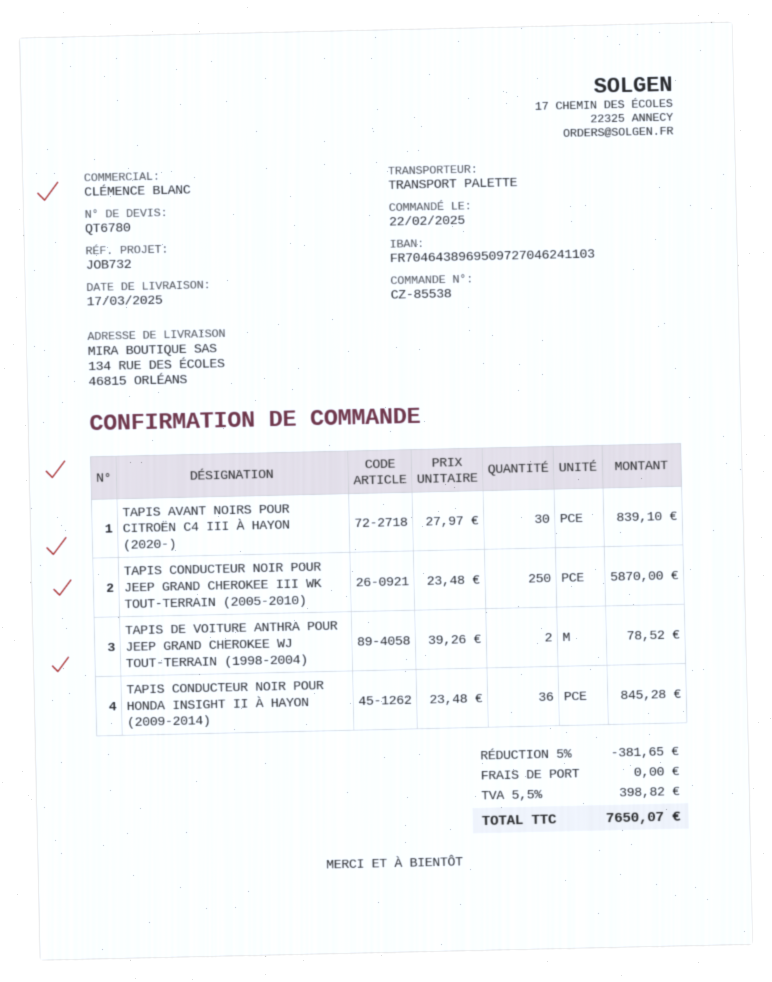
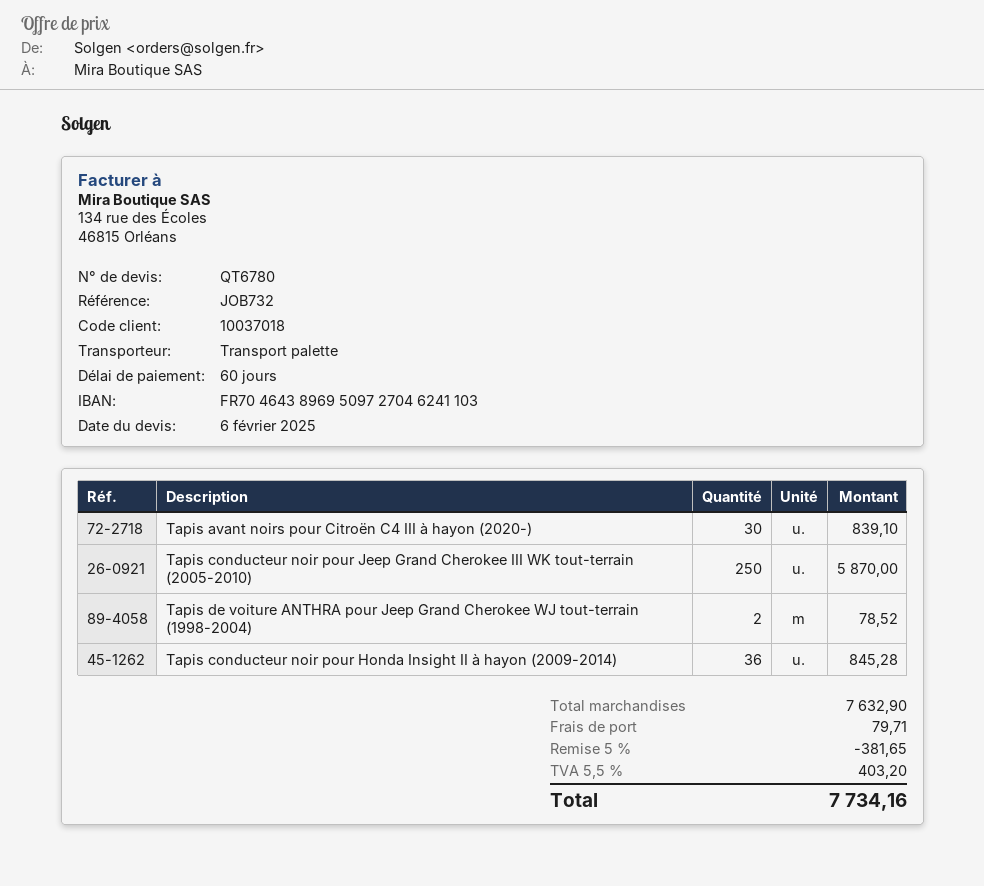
shipping: 0.00 -> 79.71
tax: 5.5% = 398.82 -> 5.5% = 403.20
total: 7650.07 -> 7734.16

